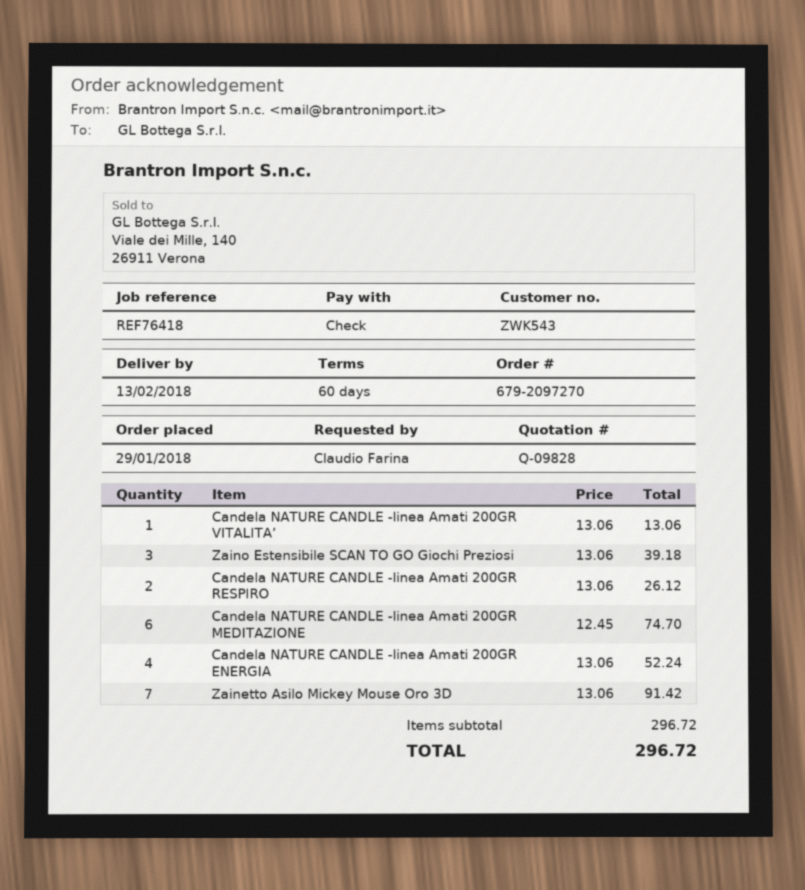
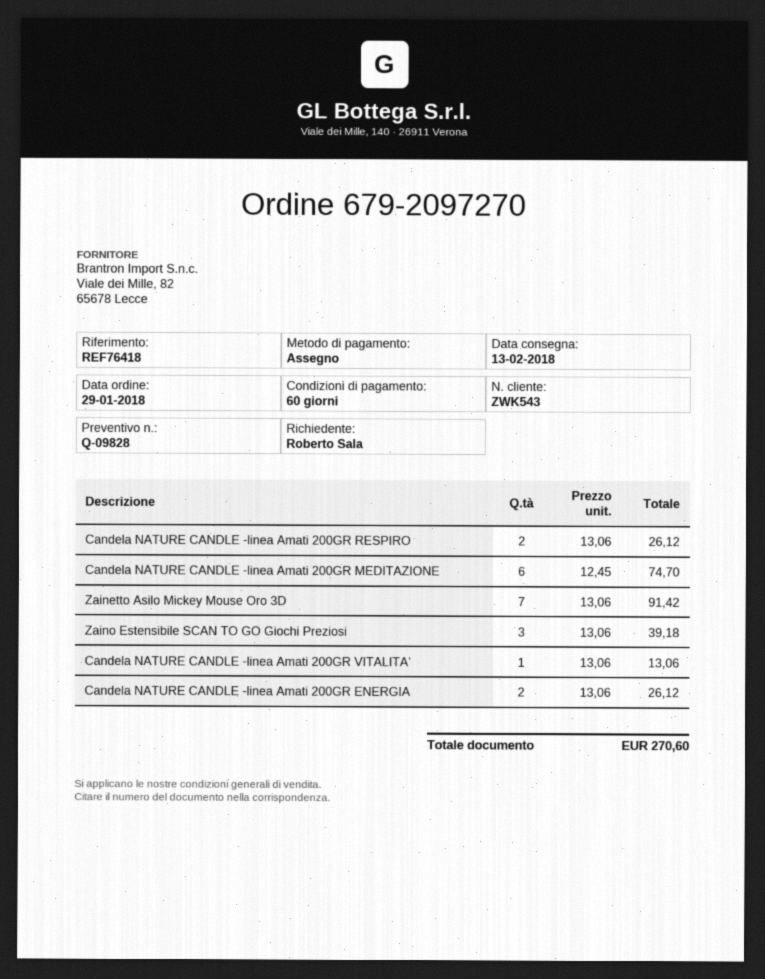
ordered by: Claudio Farina -> Roberto Sala
Candela NATURE CANDLE -linea Amati 200GR ENERGIA: 4 x 13.06 = 52.24 -> 2 x 13.06 = 26.12
total: 296.72 -> 270.60

